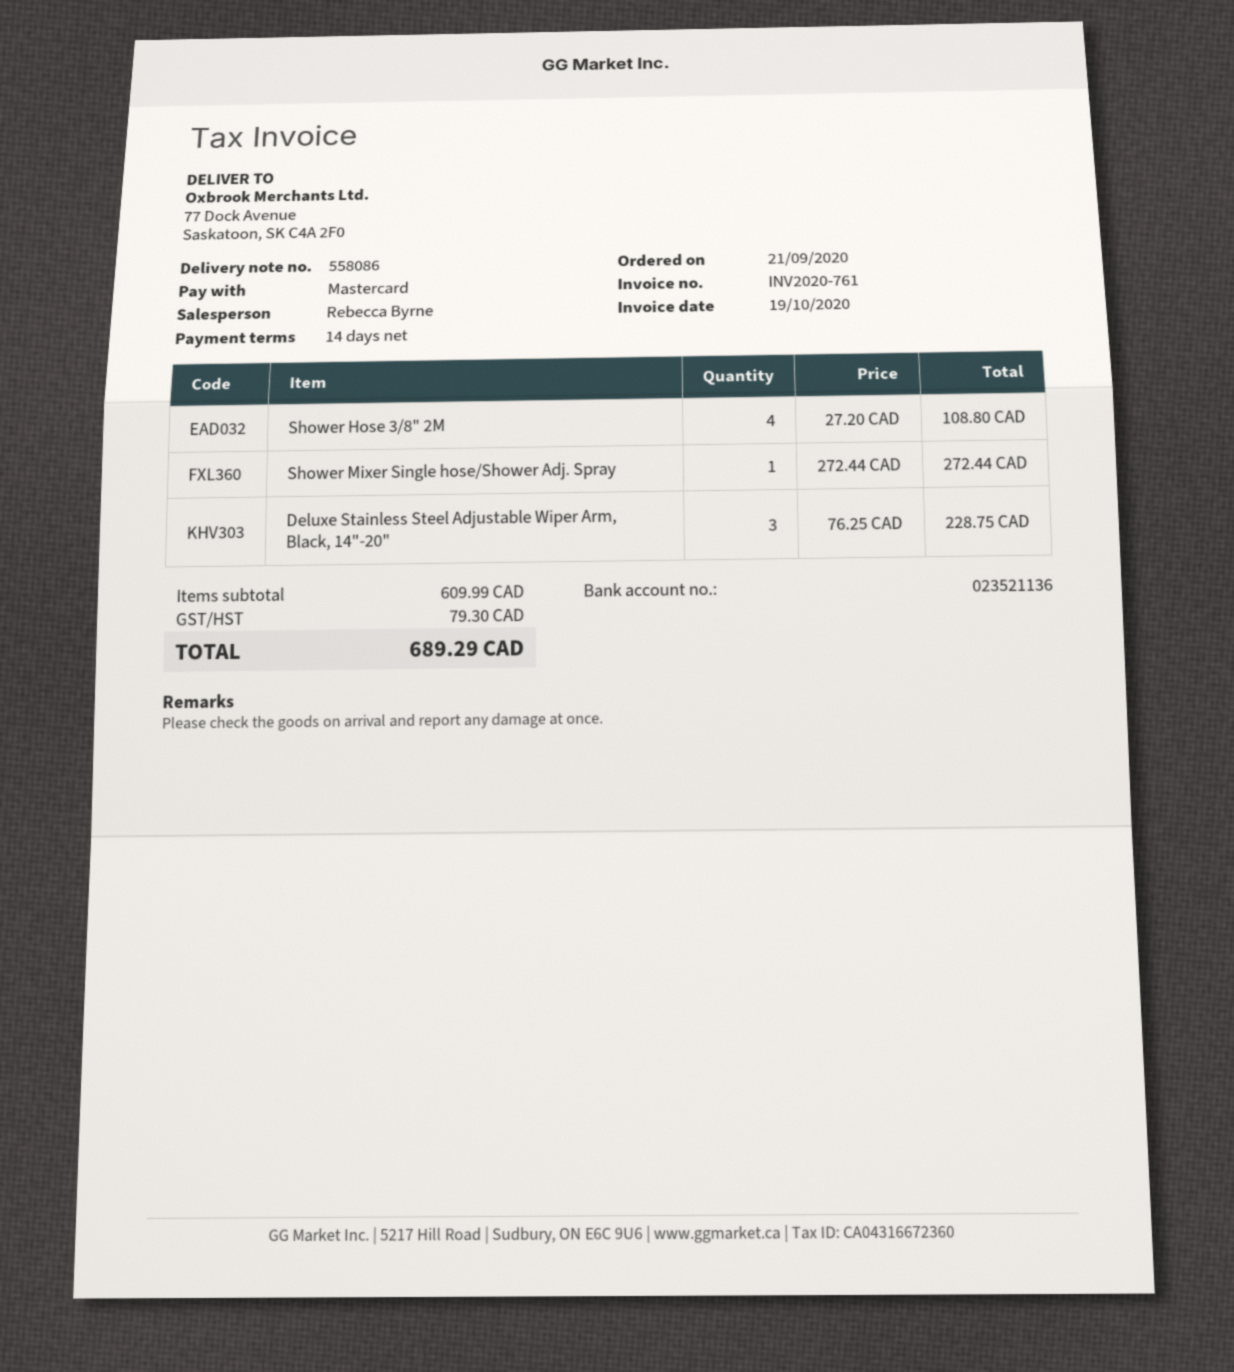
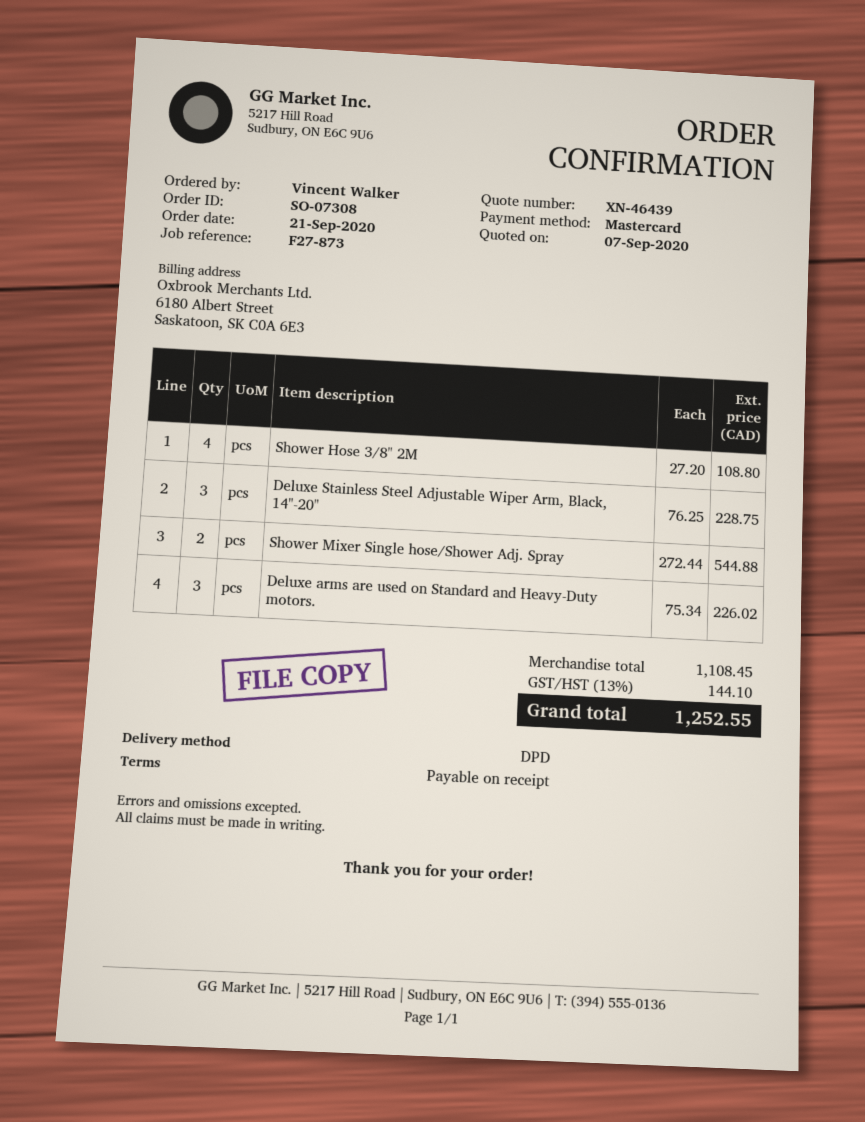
payment terms: 14 days -> on receipt
Shower Mixer Single hose/Shower Adj. Spray: 1 x 272.44 = 272.44 -> 2 x 272.44 = 544.88
Deluxe arms are used on Standard and Heavy-Duty motors.: none -> 3 x 75.34 = 226.02
subtotal: 609.99 -> 1108.45
tax: 79.30 -> 144.10
total: 689.29 -> 1252.55

